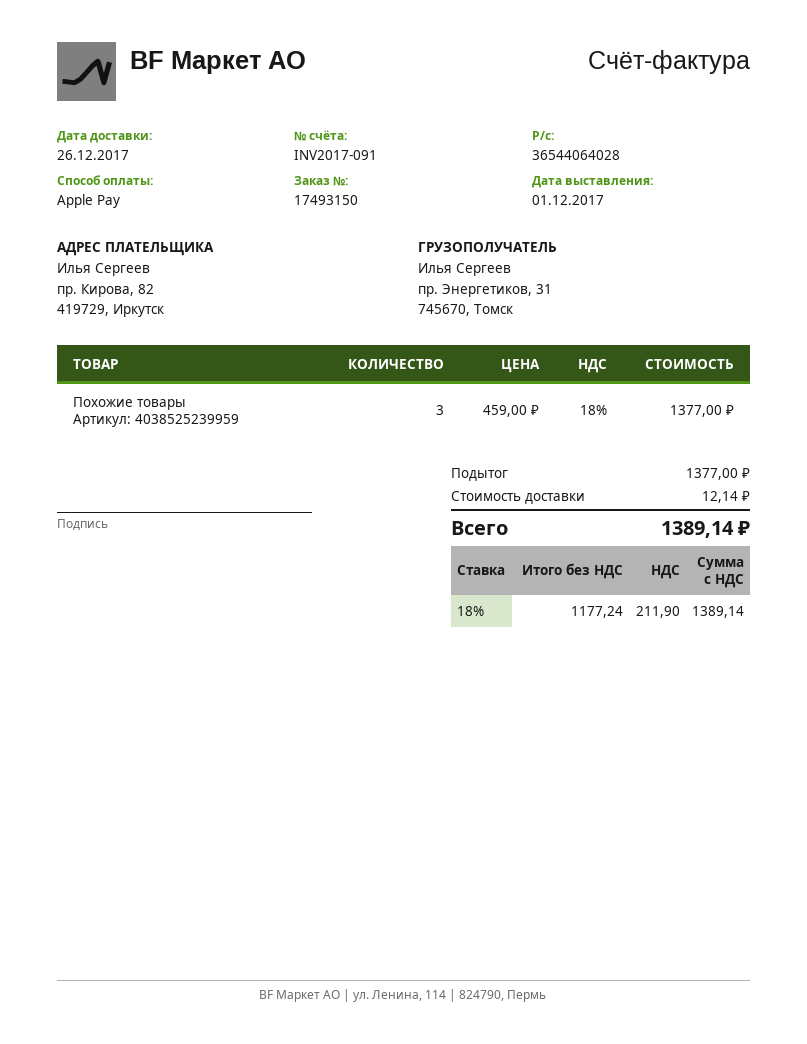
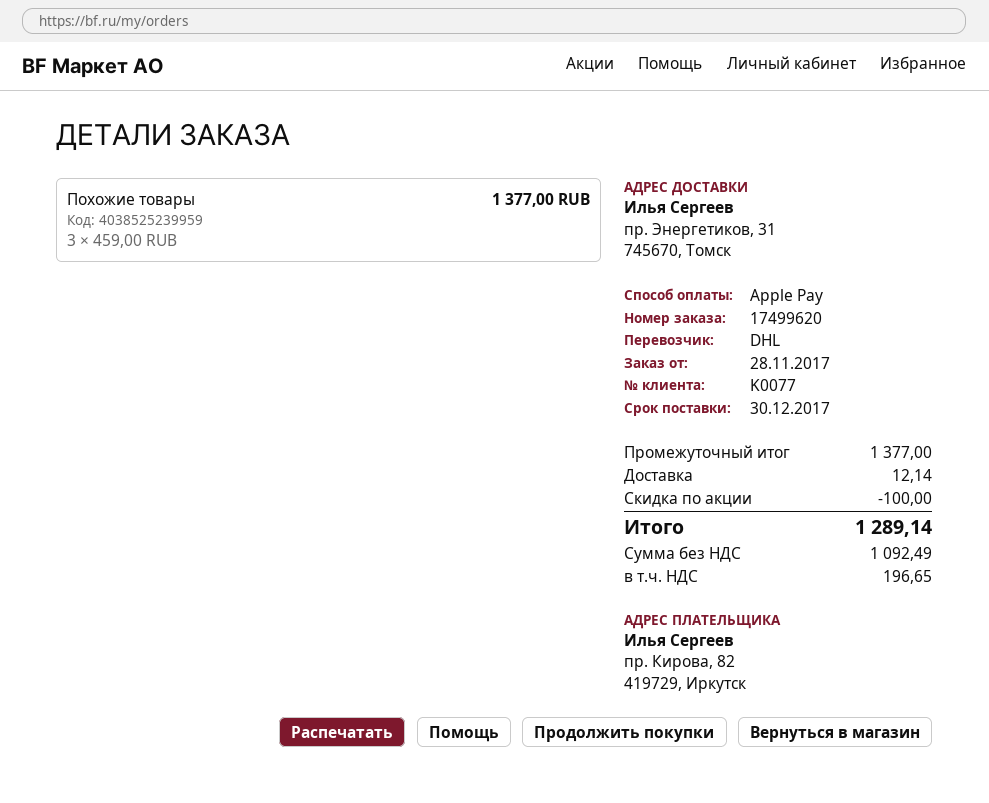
order number: 17493150 -> 17499620
delivery date: 2017-12-26 -> 2017-12-30
discount: none -> 100.00
net: 1177.24 -> 1092.49
tax: 211.90 -> 196.65
total: 1389.14 -> 1289.14

